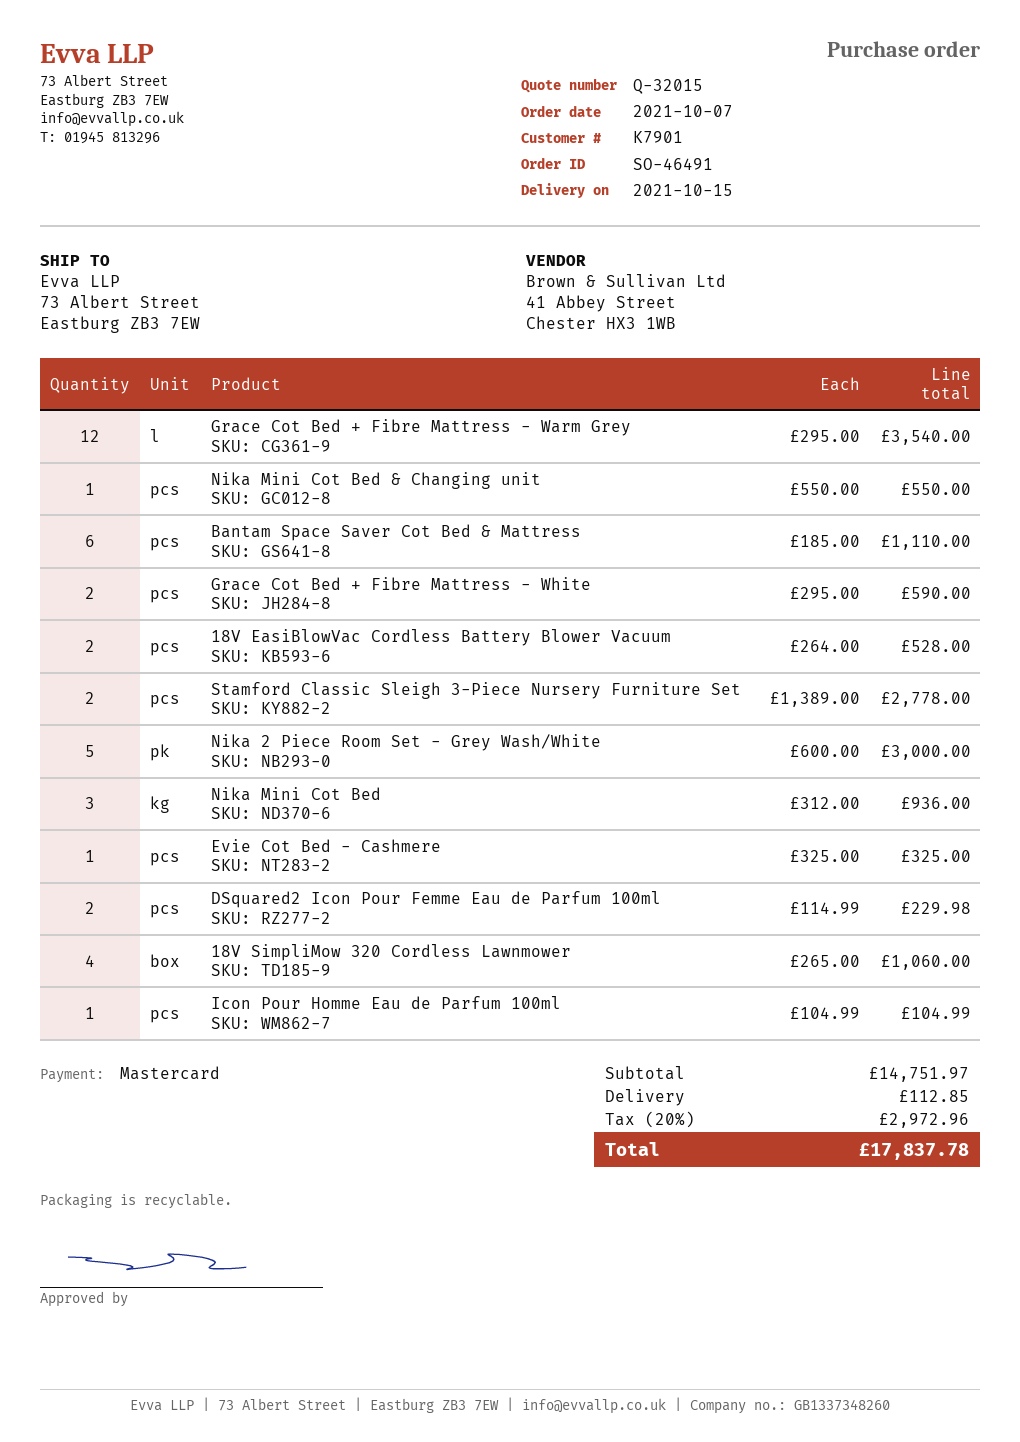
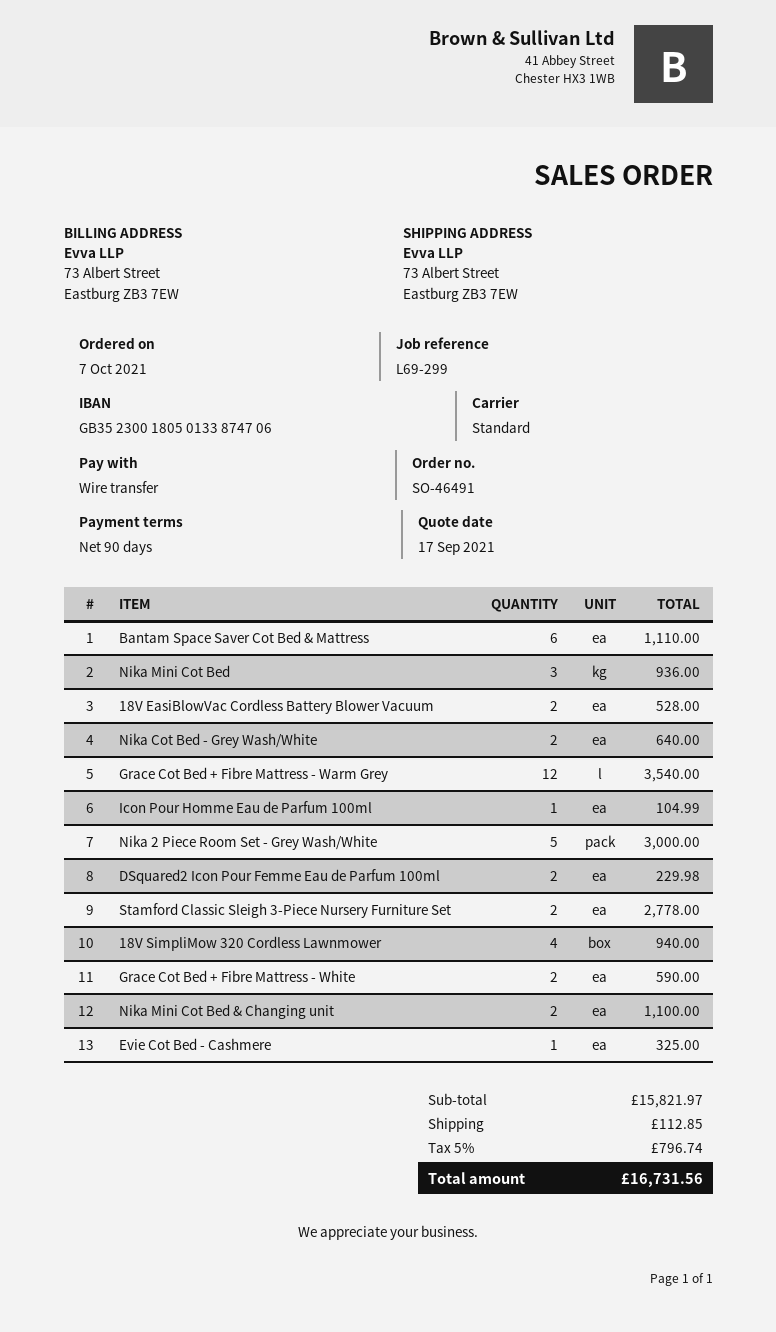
payment method: Mastercard -> bank transfer
Nika Mini Cot Bed & Changing unit: 1 for 550.00 -> 2 for 1100.00
18V SimpliMow 320 Cordless Lawnmower: 4 for 1060.00 -> 4 for 940.00
Nika Cot Bed - Grey Wash/White: none -> 2 for 640.00
subtotal: 14751.97 -> 15821.97
tax: 20% = 2972.96 -> 5% = 796.74
total: 17837.78 -> 16731.56

